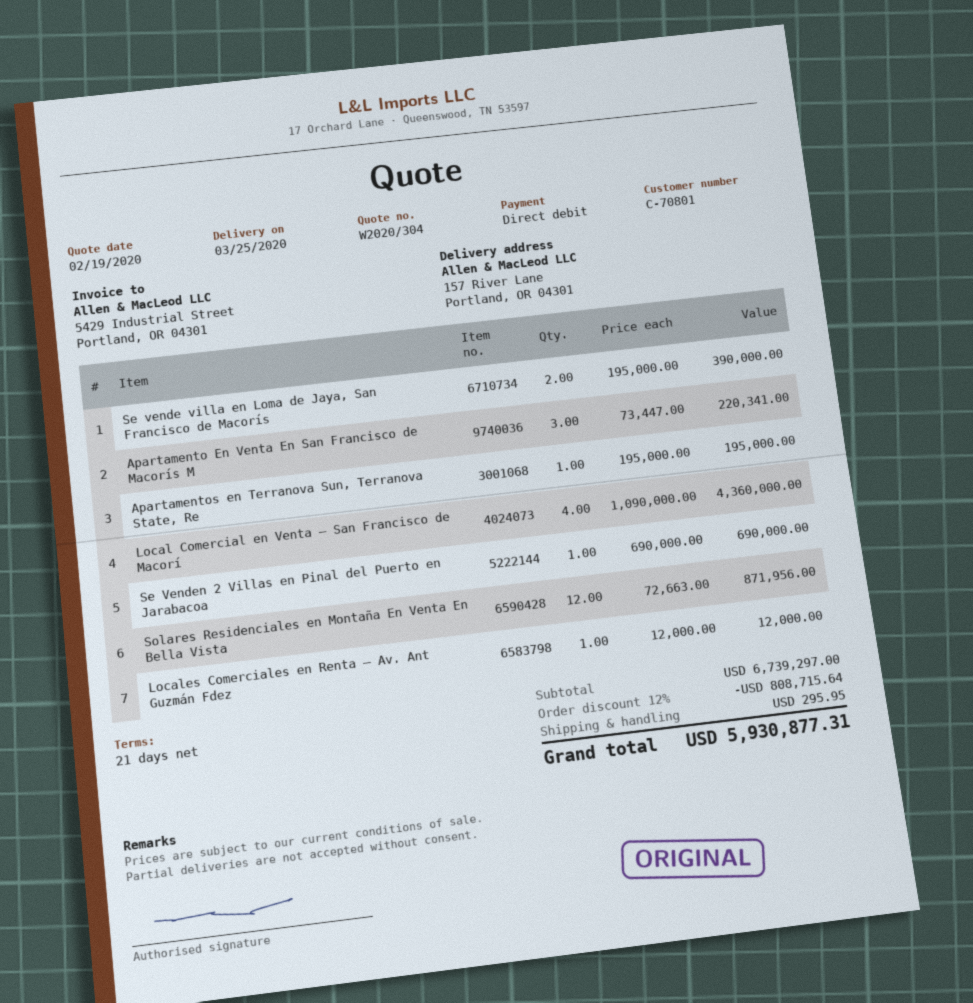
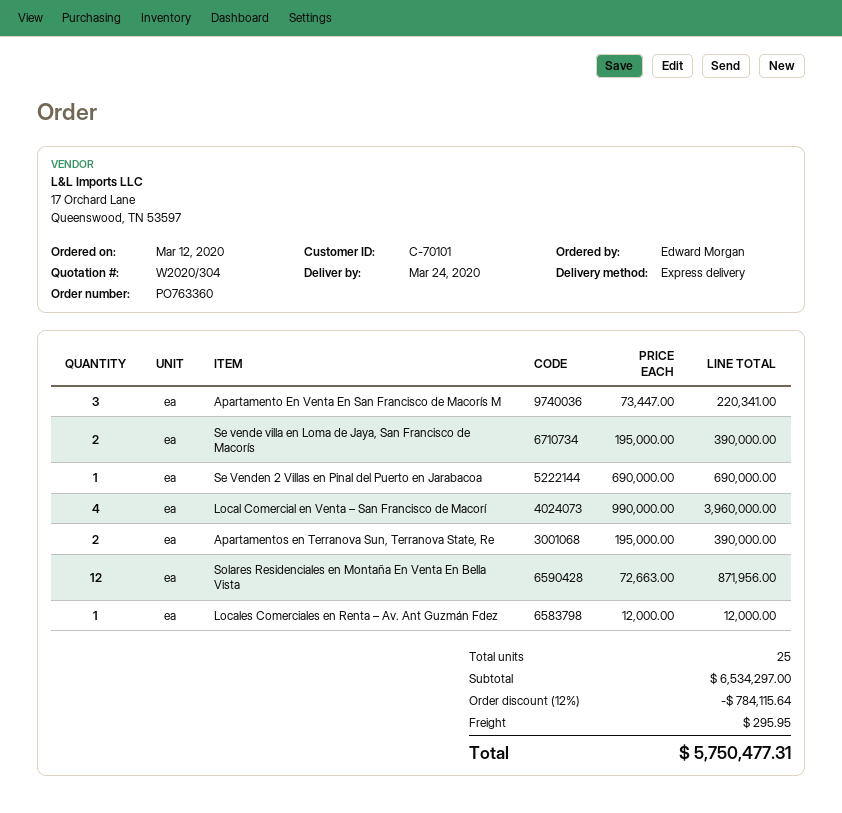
delivery date: 2020-03-25 -> 2020-03-24
customer number: C-70801 -> C-70101
Apartamentos en Terranova Sun, Terranova State, Re: 1 x 195000.00 = 195000.00 -> 2 x 195000.00 = 390000.00
Local Comercial en Venta – San Francisco de Macorí: 4 x 1090000.00 = 4360000.00 -> 4 x 990000.00 = 3960000.00
subtotal: 6739297.00 -> 6534297.00
discount: 12% = 808715.64 -> 12% = 784115.64
total: 5930877.31 -> 5750477.31

